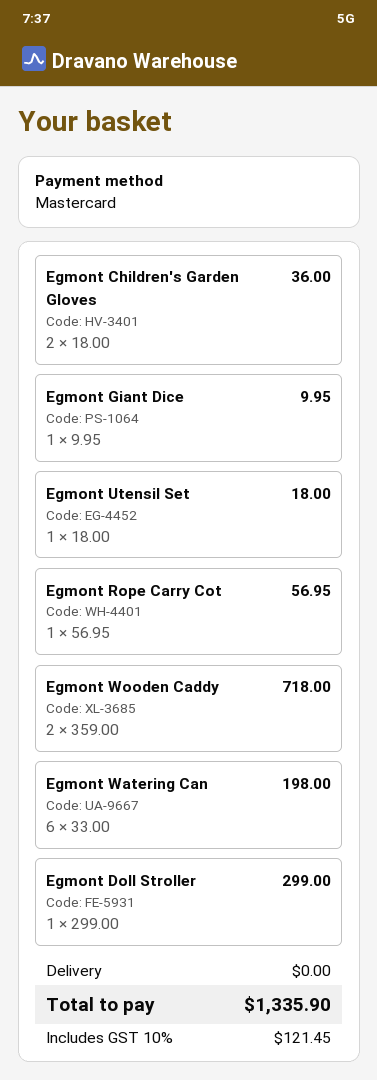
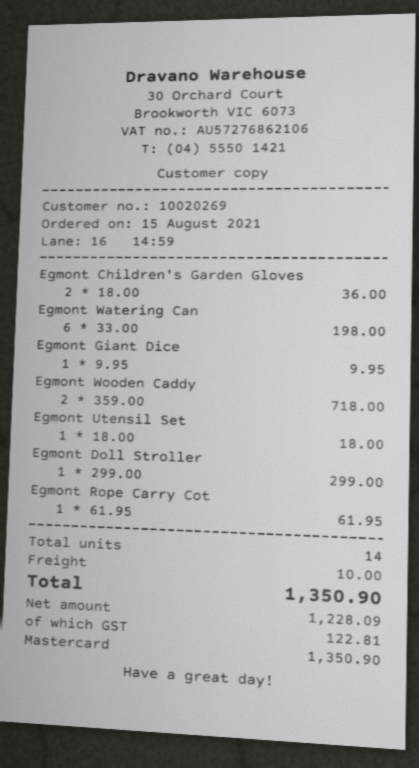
Egmont Rope Carry Cot: 1 x 56.95 = 56.95 -> 1 x 61.95 = 61.95
shipping: 0.00 -> 10.00
tax: 121.45 -> 122.81
total: 1335.90 -> 1350.90

